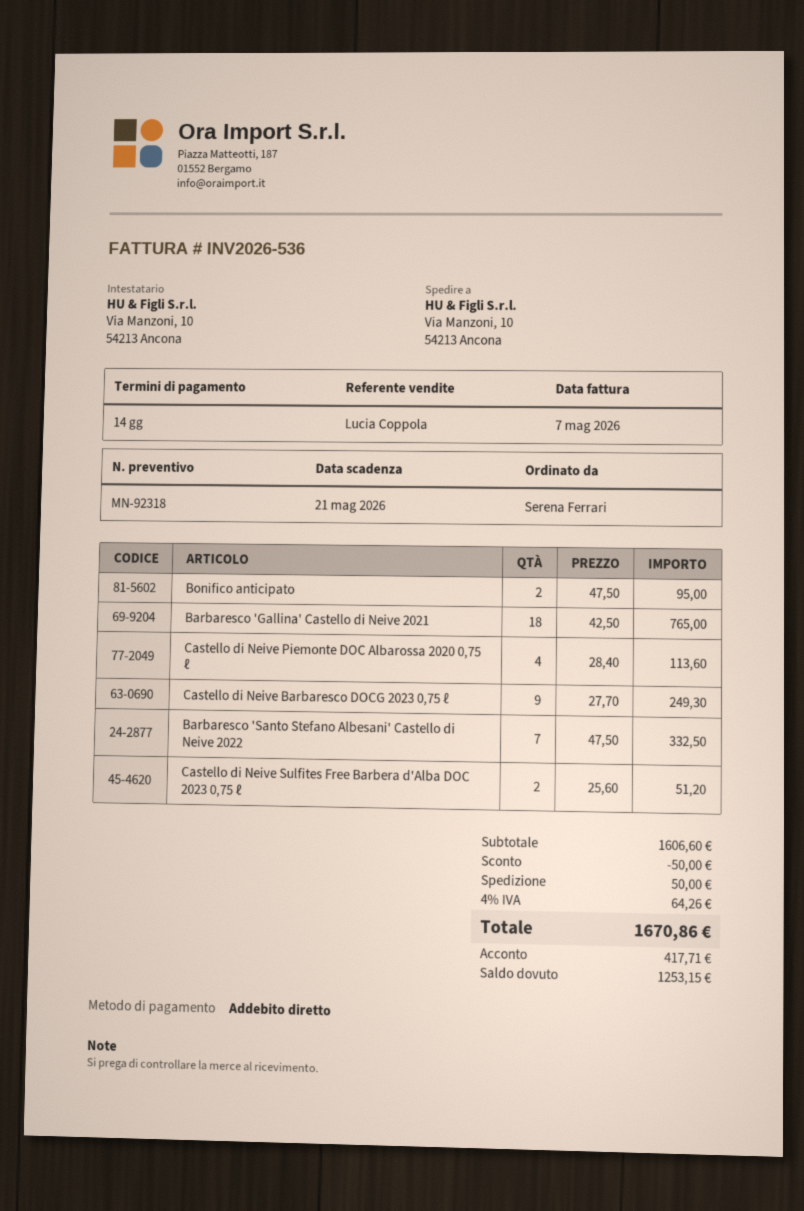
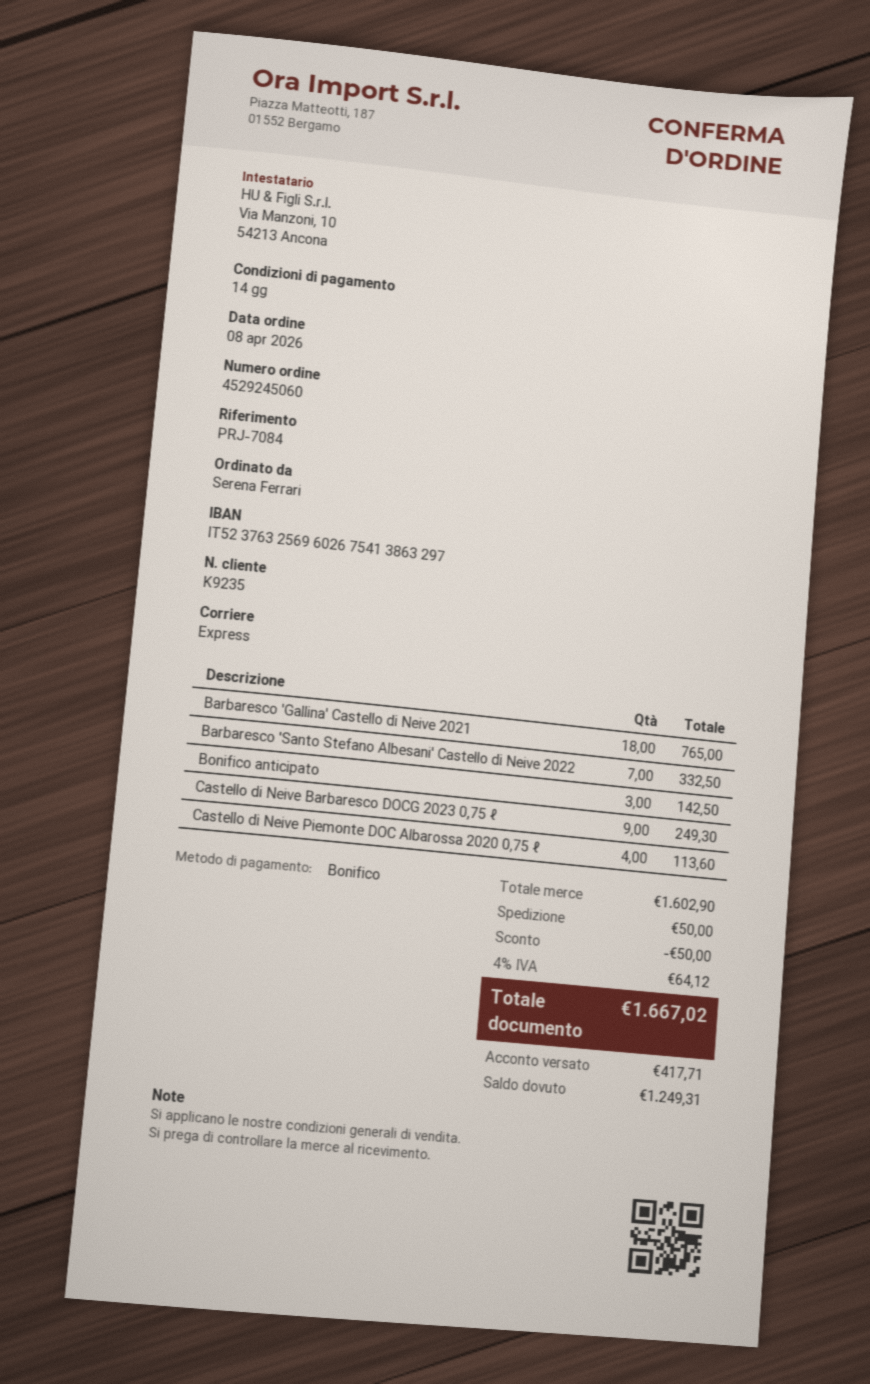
payment method: direct debit -> bank transfer
Bonifico anticipato: 2 for 95.00 -> 3 for 142.50
Castello di Neive Sulfites Free Barbera d'Alba DOC 2023 0,75 ℓ: 2 for 51.20 -> none
subtotal: 1606.60 -> 1602.90
tax: 4% = 64.26 -> 4% = 64.12
total: 1670.86 -> 1667.02
balance: 1253.15 -> 1249.31

